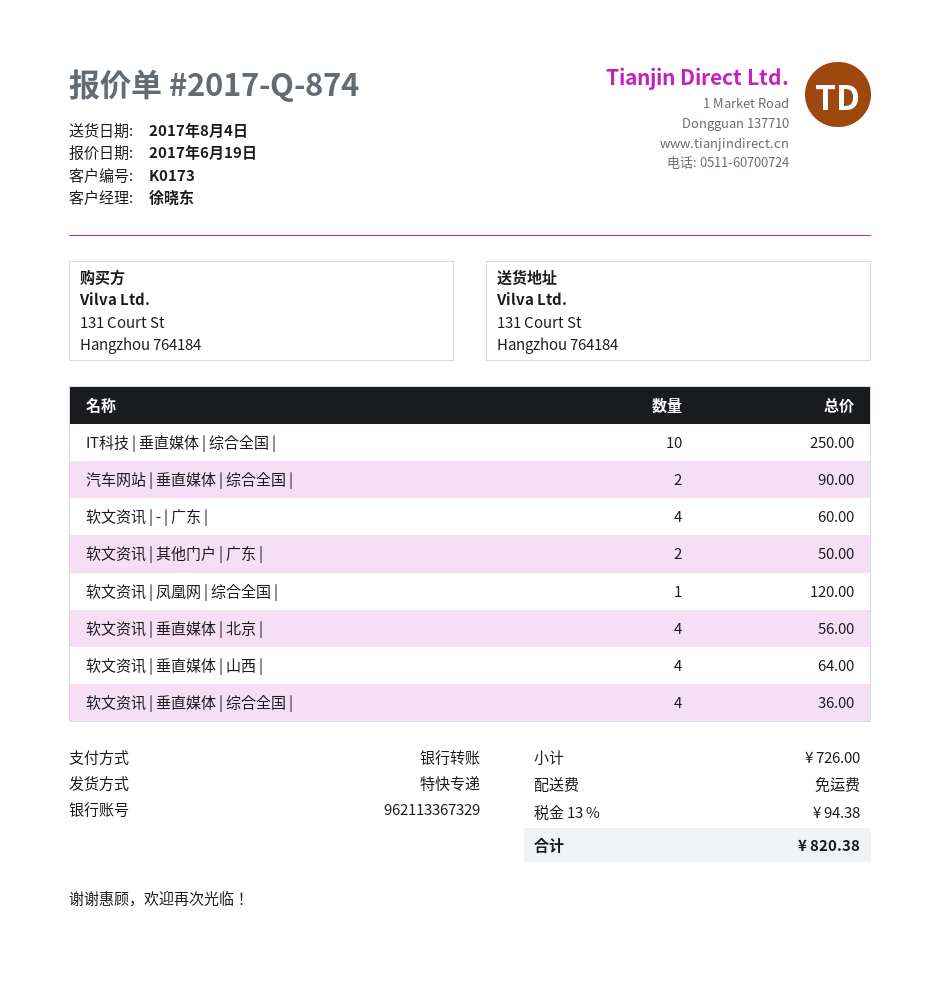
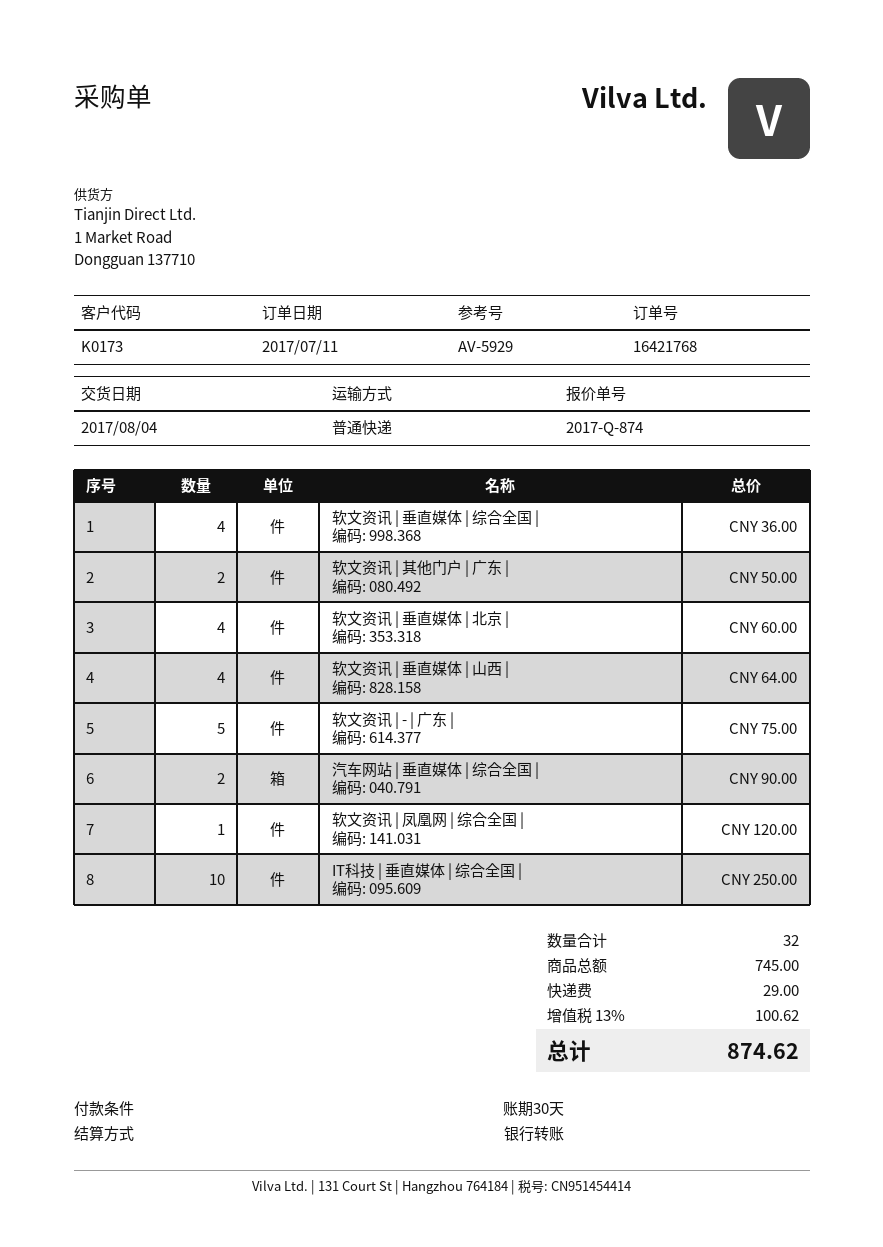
shipping method: express -> standard
软文资讯 | - | 广东 |: 4 for 60.00 -> 5 for 75.00
软文资讯 | 垂直媒体 | 北京 |: 4 for 56.00 -> 4 for 60.00
subtotal: 726.00 -> 745.00
shipping: 0.00 -> 29.00
tax: 13% = 94.38 -> 13% = 100.62
total: 820.38 -> 874.62

